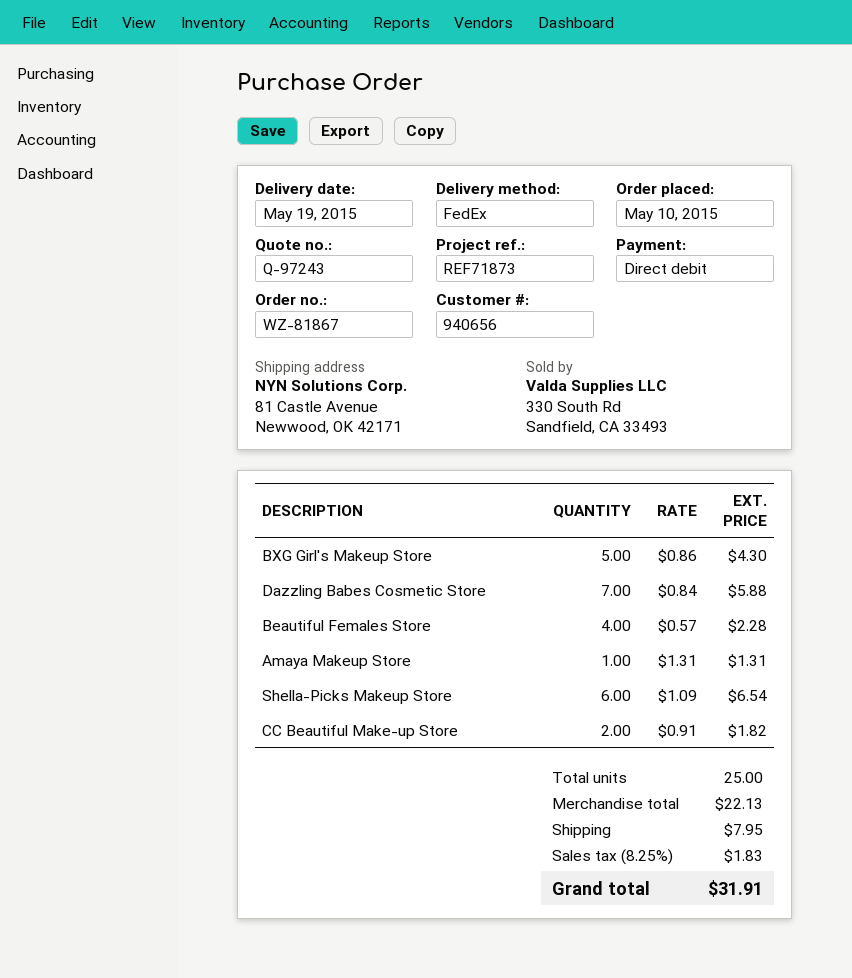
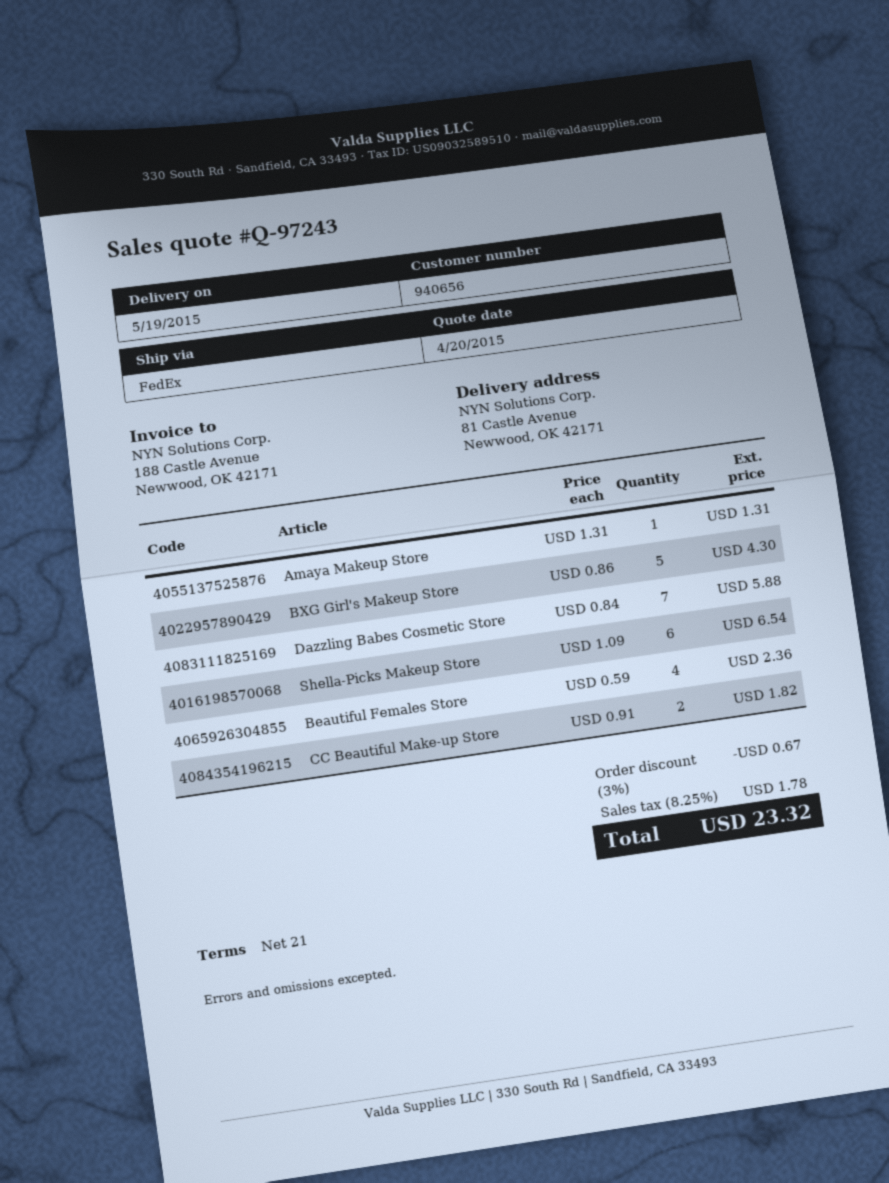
Beautiful Females Store: 4 x 0.57 = 2.28 -> 4 x 0.59 = 2.36
discount: none -> 3% = 0.67
shipping: 7.95 -> none
tax: 8.25% = 1.83 -> 8.25% = 1.78
total: 31.91 -> 23.32

